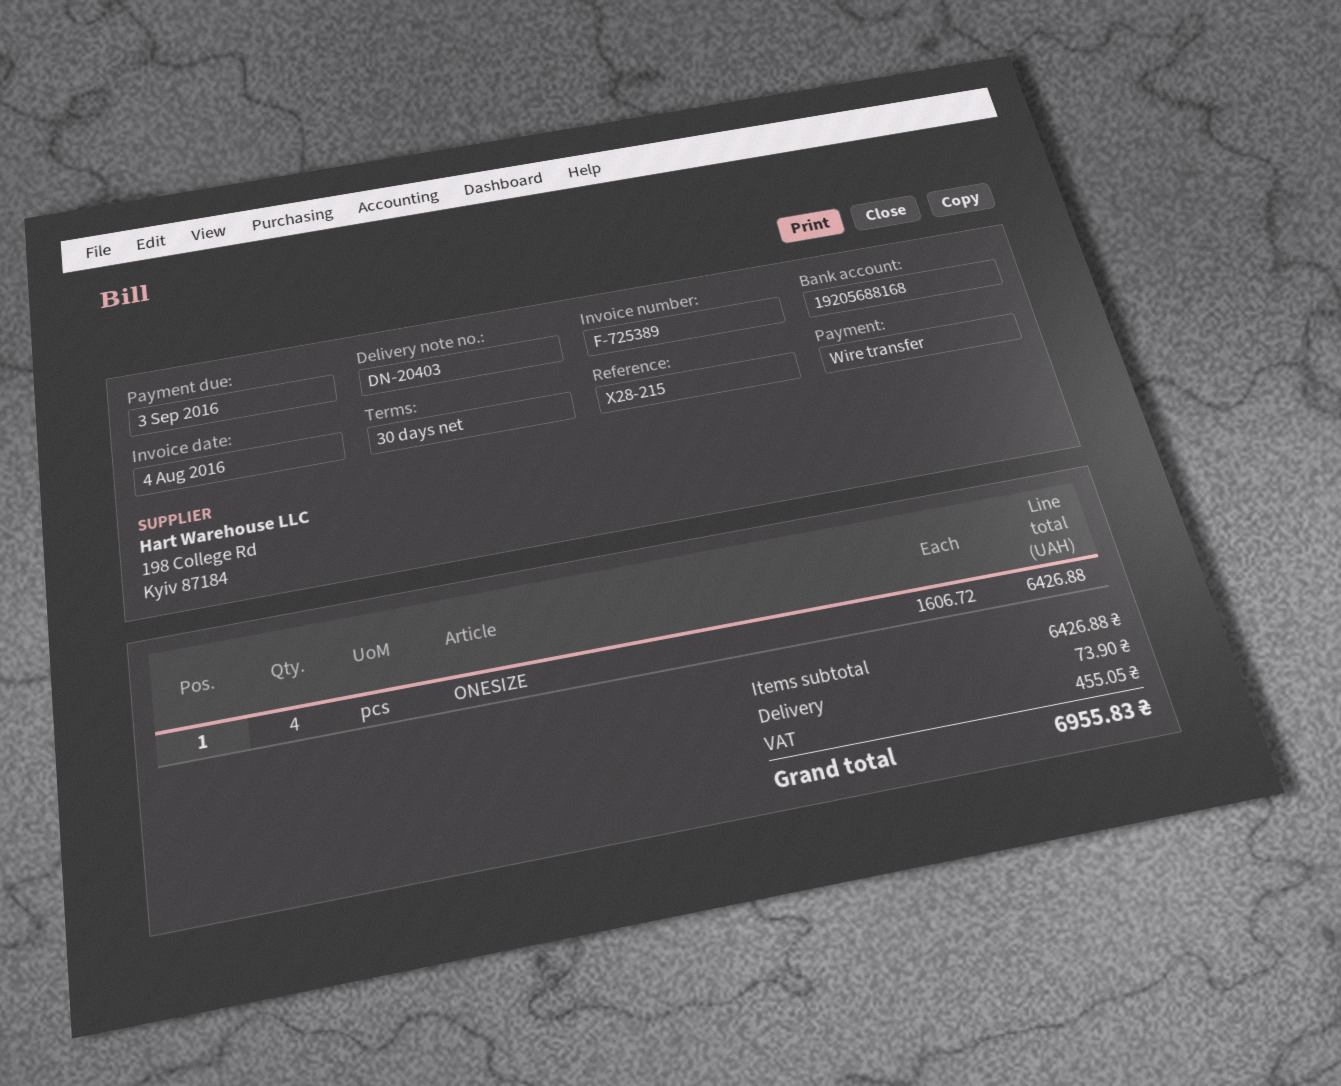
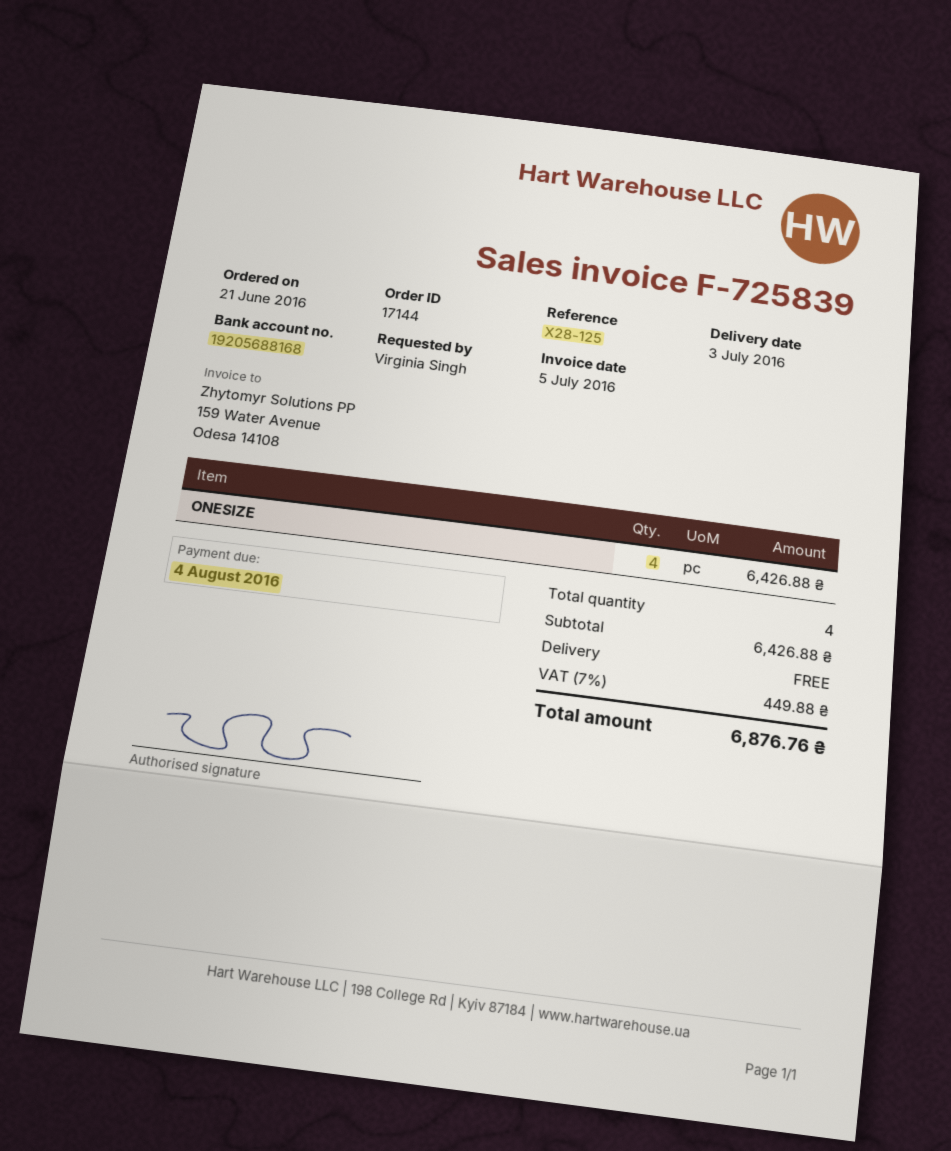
invoice number: F-725389 -> F-725839
invoice date: 2016-08-04 -> 2016-07-05
due date: 2016-09-03 -> 2016-08-04
reference: X28-215 -> X28-125
shipping: 73.90 -> 0.00
tax: 455.05 -> 449.88
total: 6955.83 -> 6876.76

